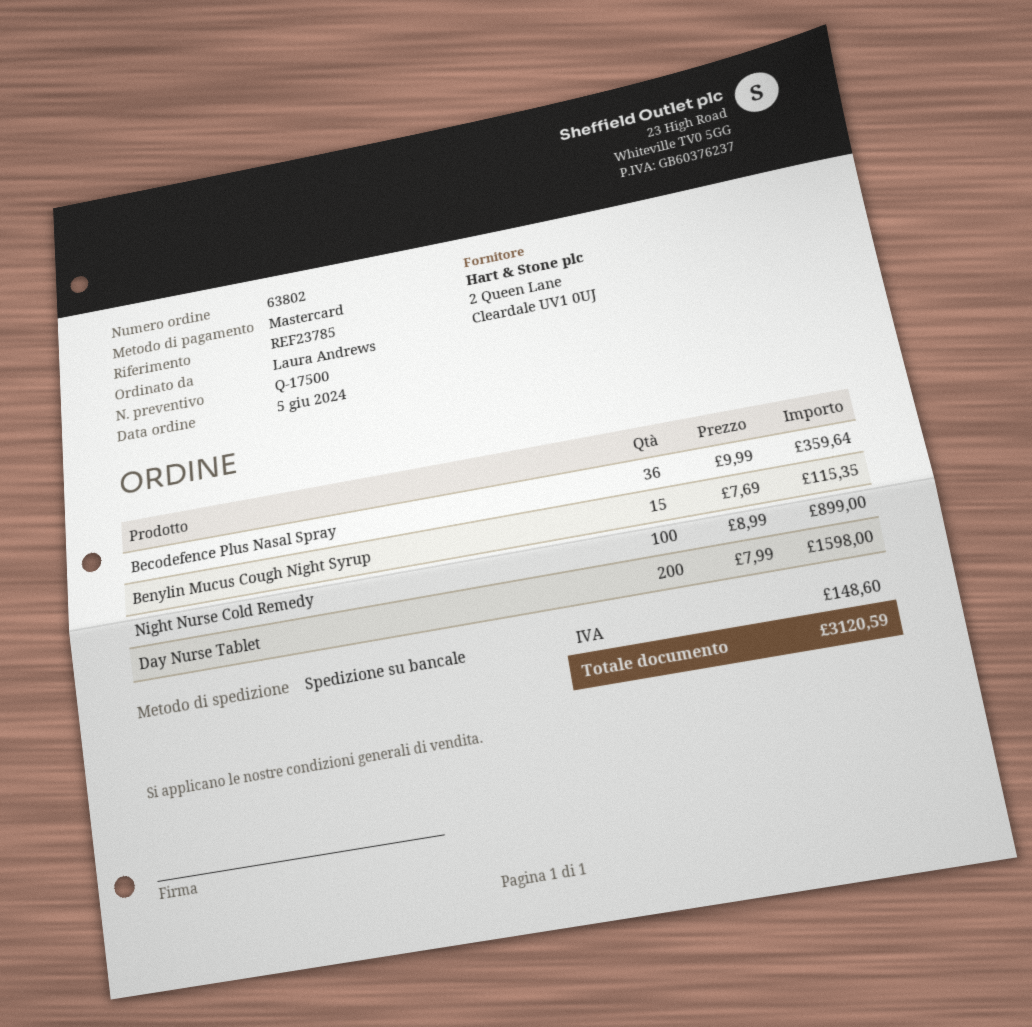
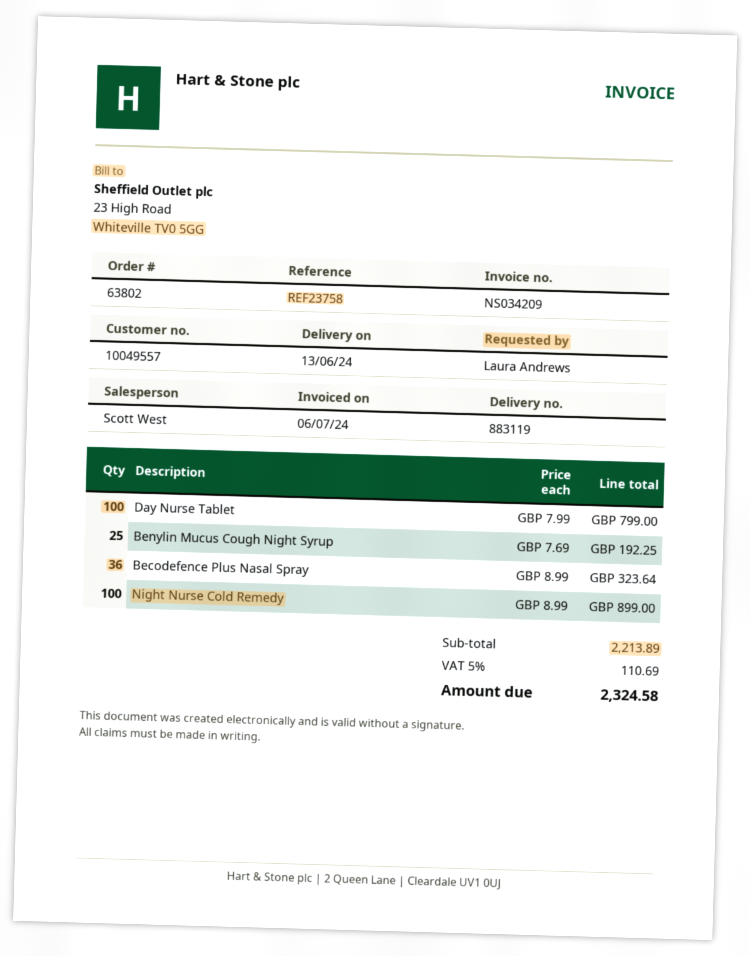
reference: REF23785 -> REF23758
Becodefence Plus Nasal Spray: 36 x 9.99 = 359.64 -> 36 x 8.99 = 323.64
Benylin Mucus Cough Night Syrup: 15 x 7.69 = 115.35 -> 25 x 7.69 = 192.25
Day Nurse Tablet: 200 x 7.99 = 1598.00 -> 100 x 7.99 = 799.00
tax: 148.60 -> 110.69
total: 3120.59 -> 2324.58

